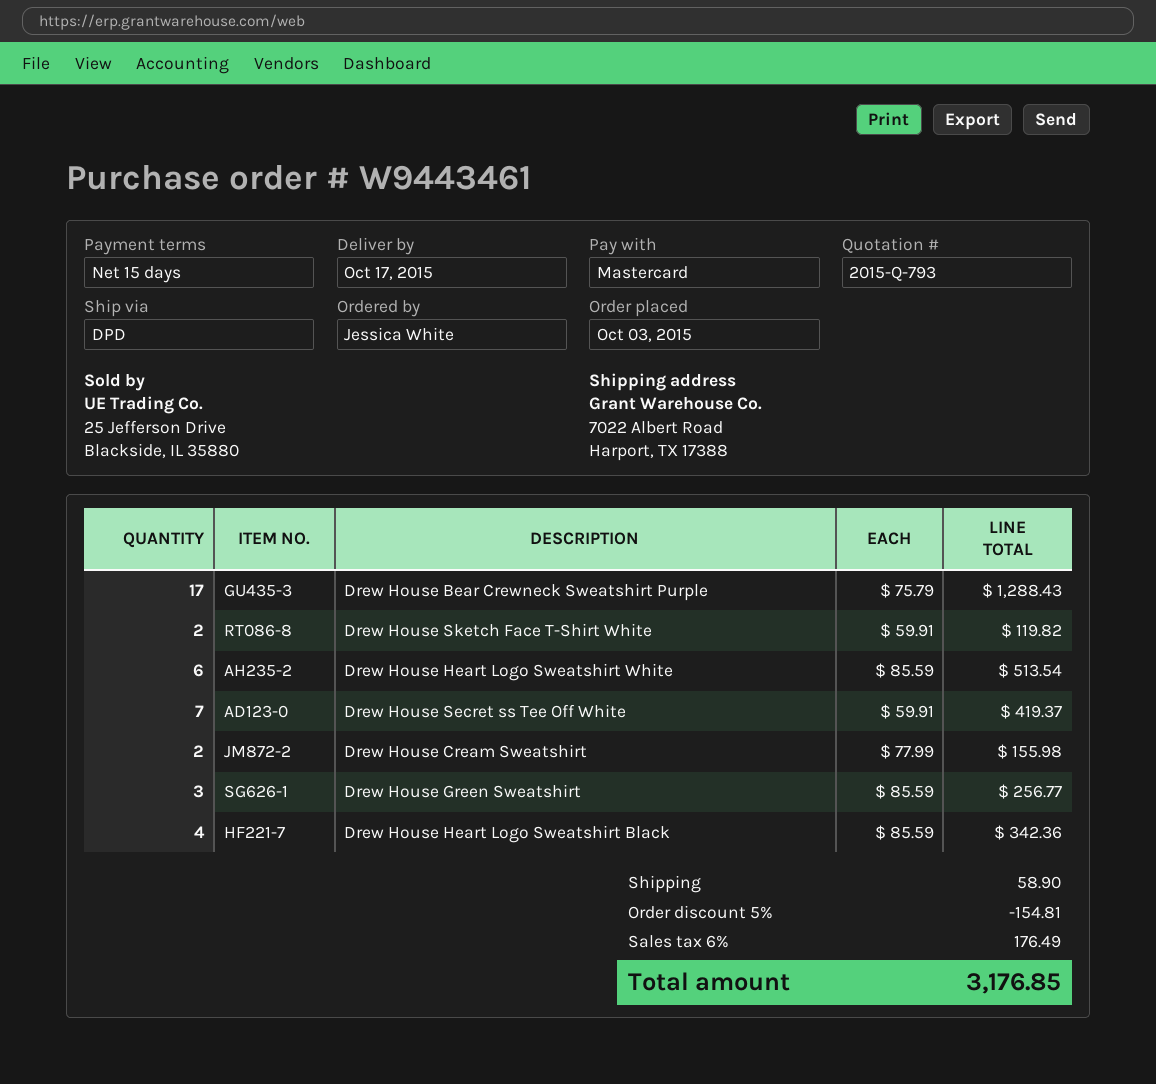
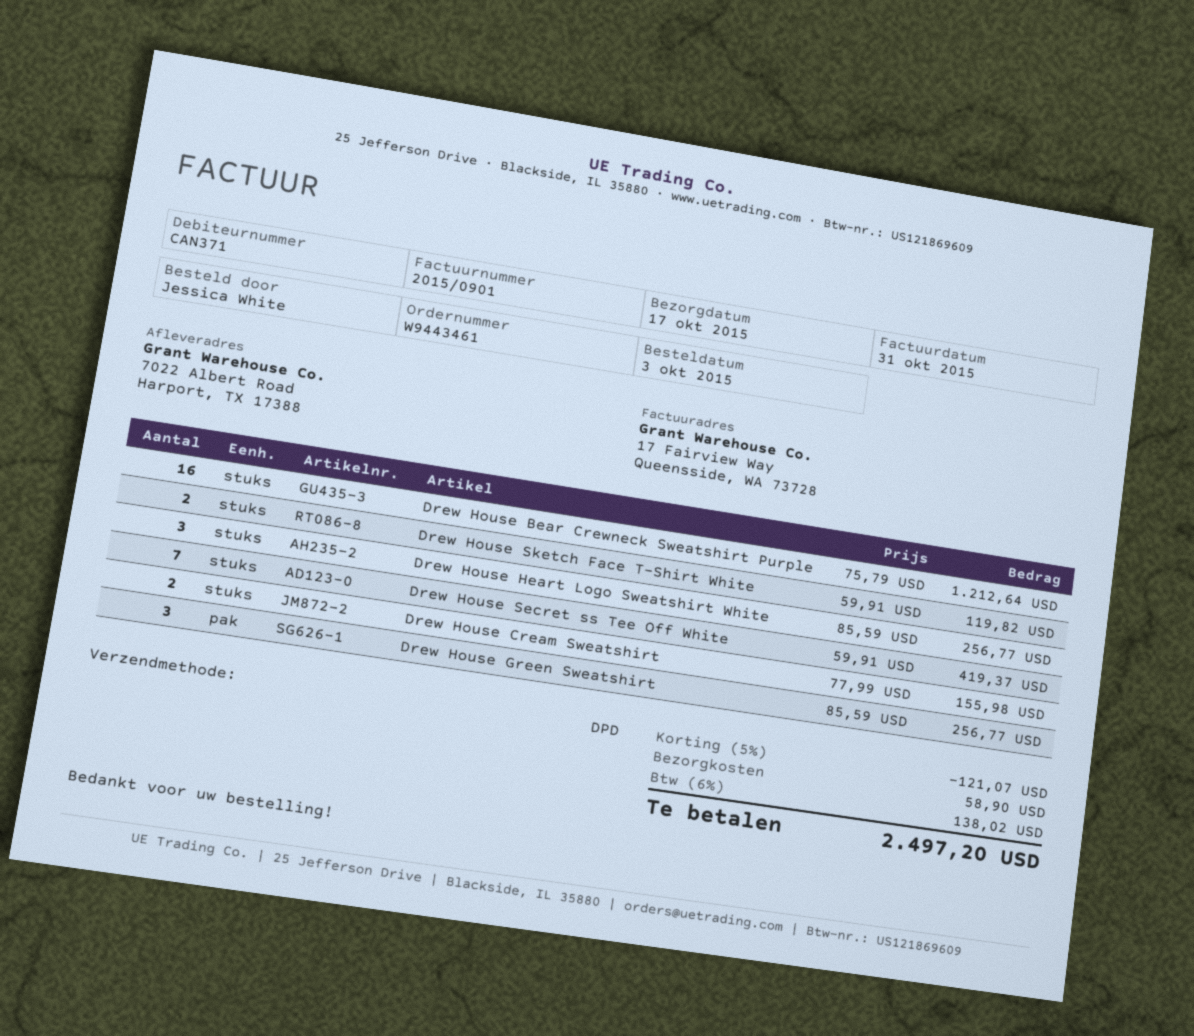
Drew House Bear Crewneck Sweatshirt Purple: 17 x 75.79 = 1288.43 -> 16 x 75.79 = 1212.64
Drew House Heart Logo Sweatshirt White: 6 x 85.59 = 513.54 -> 3 x 85.59 = 256.77
Drew House Heart Logo Sweatshirt Black: 4 x 85.59 = 342.36 -> none
discount: 5% = 154.81 -> 5% = 121.07
tax: 6% = 176.49 -> 6% = 138.02
total: 3176.85 -> 2497.20

